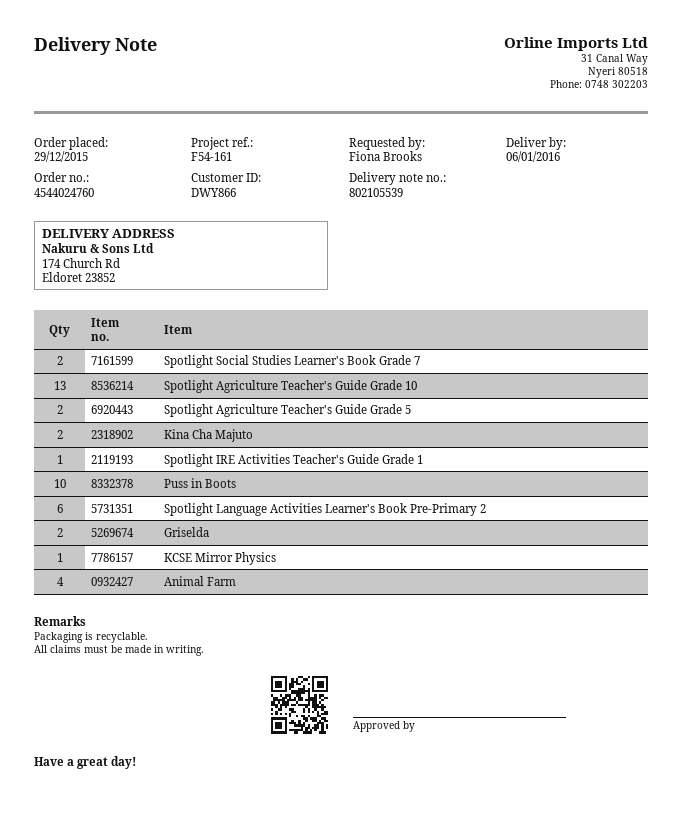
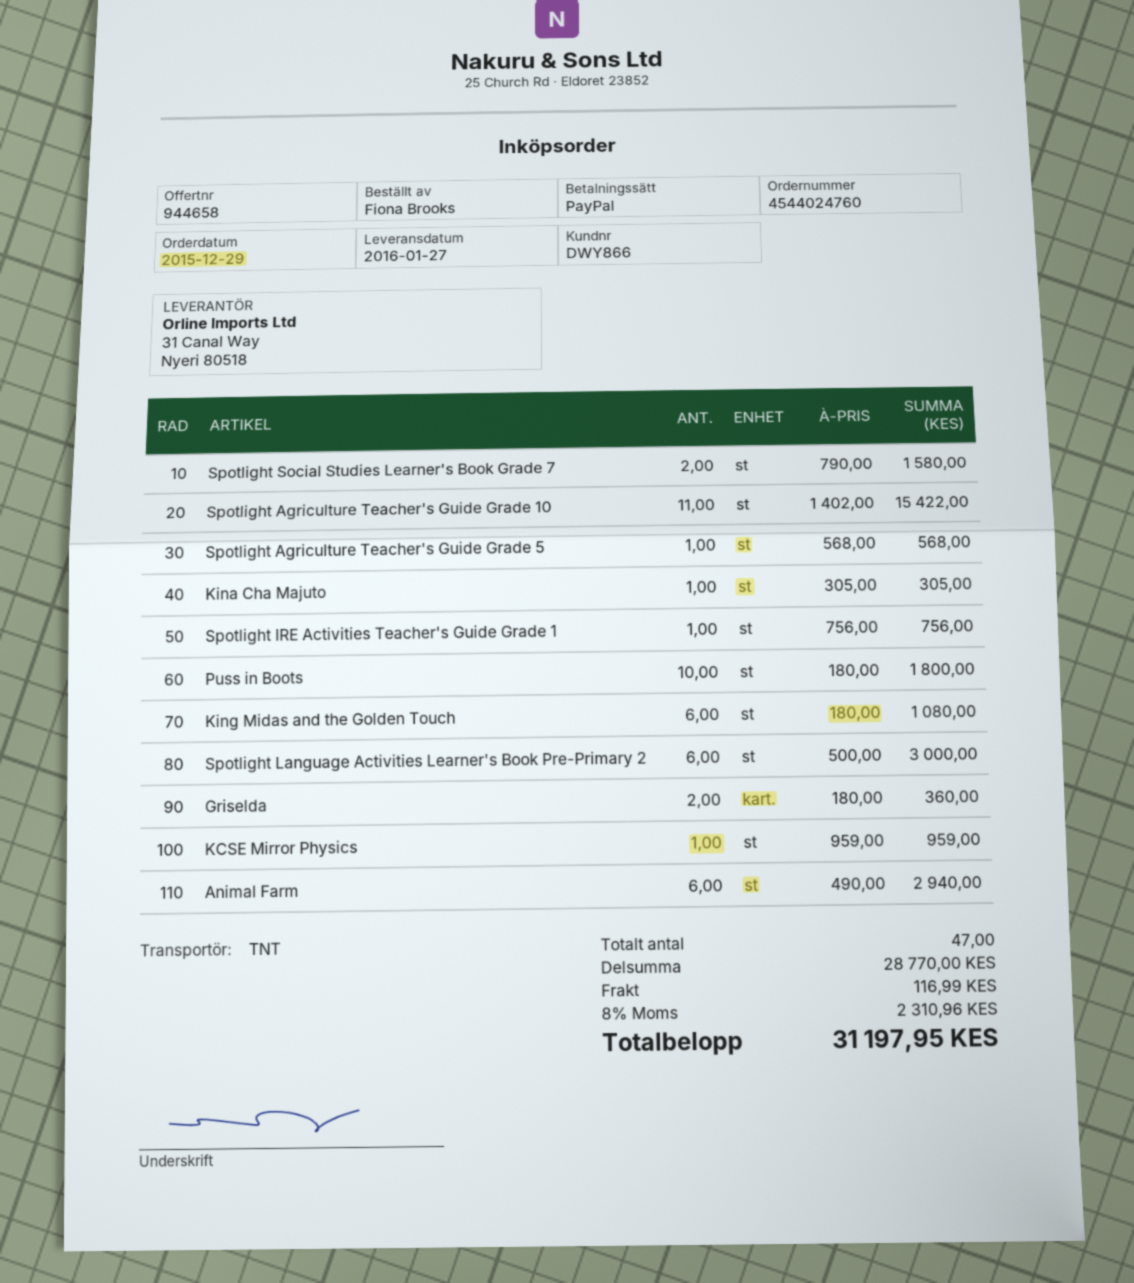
delivery date: 2016-01-06 -> 2016-01-27
Spotlight Agriculture Teacher's Guide Grade 10: 13 -> 11
Spotlight Agriculture Teacher's Guide Grade 5: 2 -> 1
Kina Cha Majuto: 2 -> 1
Animal Farm: 4 -> 6
King Midas and the Golden Touch: none -> 6

